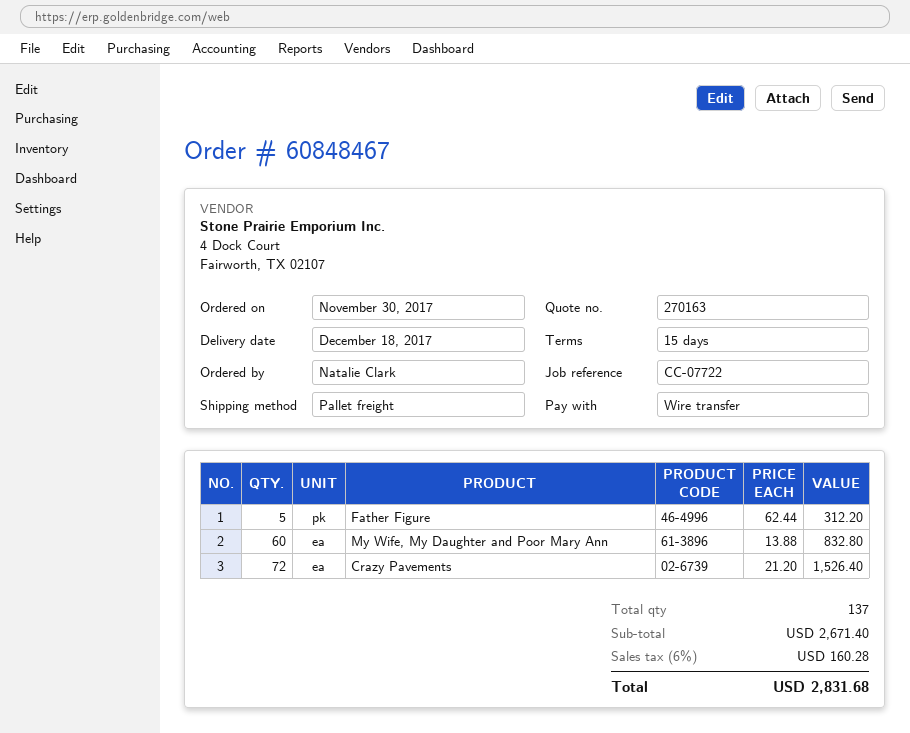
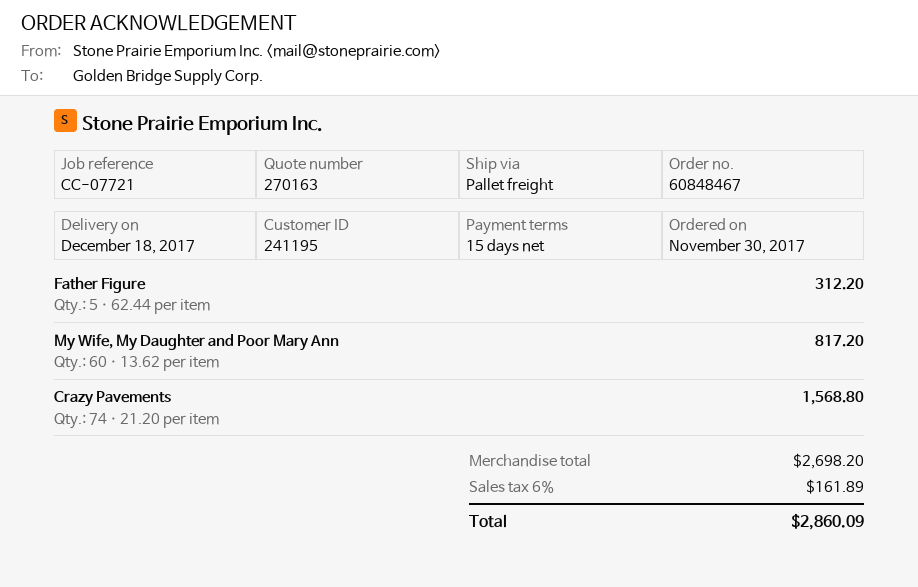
reference: CC-07722 -> CC-07721
My Wife, My Daughter and Poor Mary Ann: 60 x 13.88 = 832.80 -> 60 x 13.62 = 817.20
Crazy Pavements: 72 x 21.20 = 1526.40 -> 74 x 21.20 = 1568.80
subtotal: 2671.40 -> 2698.20
tax: 6% = 160.28 -> 6% = 161.89
total: 2831.68 -> 2860.09

